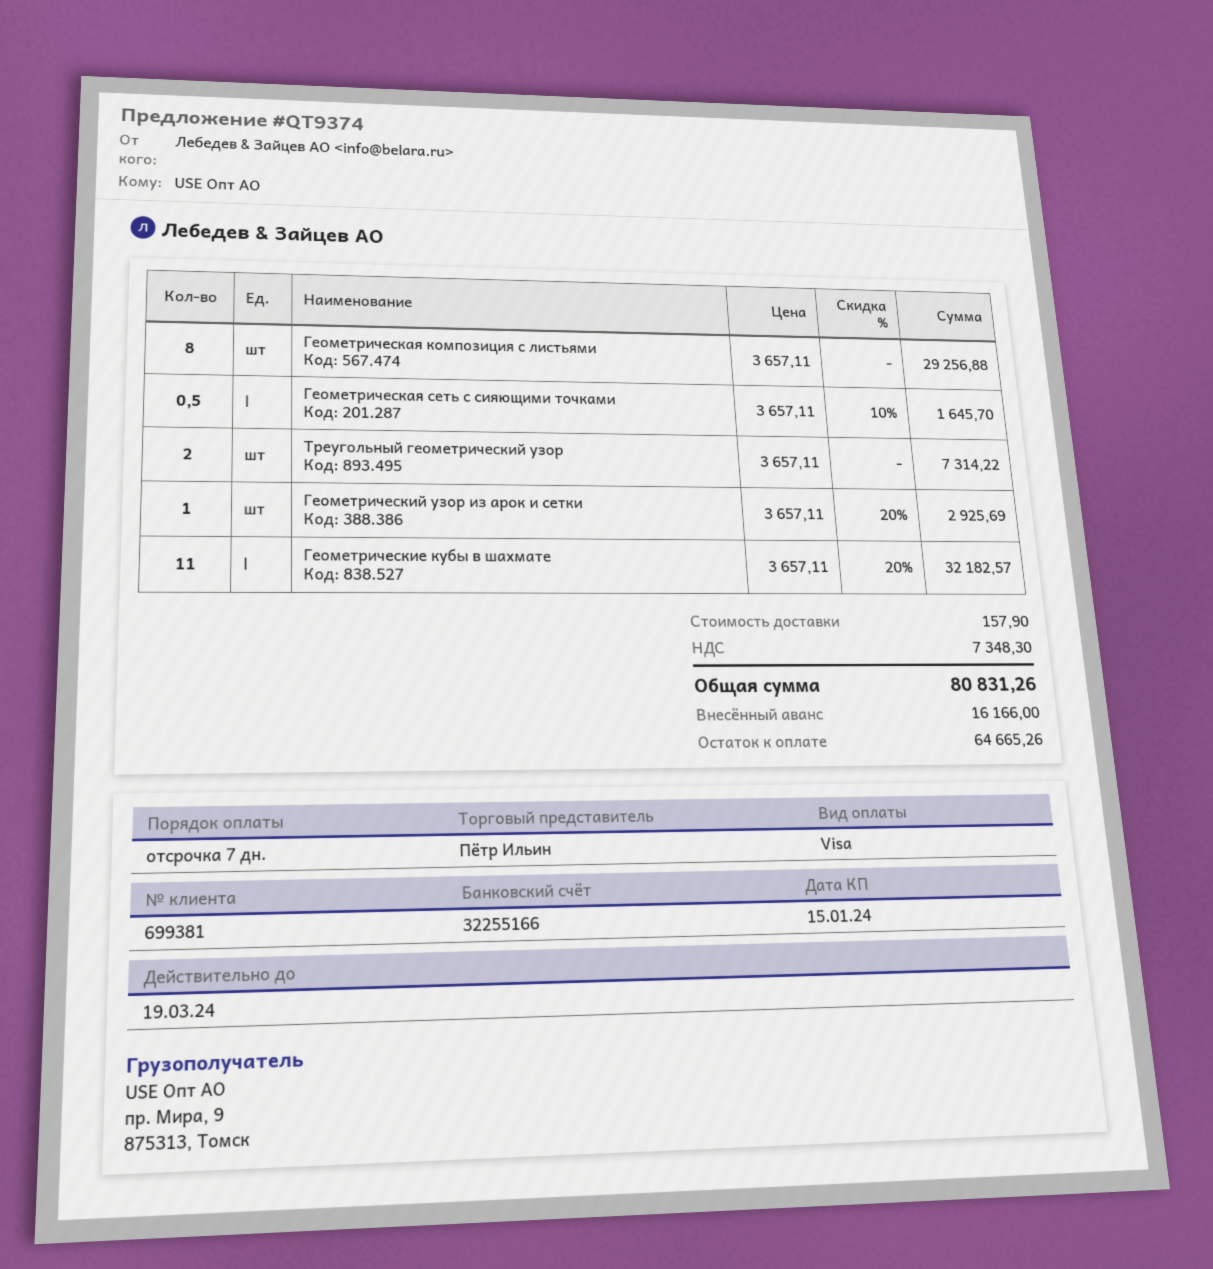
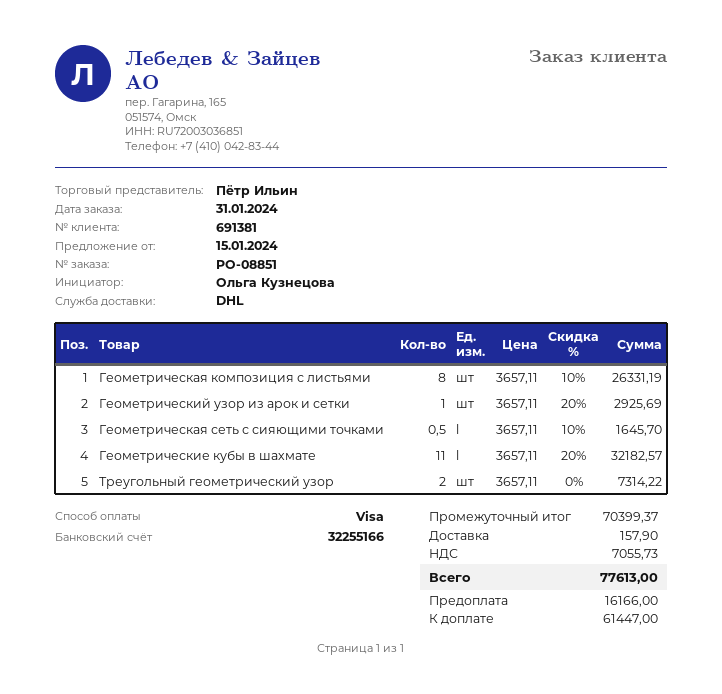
customer number: 699381 -> 691381
Геометрическая композиция с листьями: 8 x 3657.11 = 29256.88 -> 8 x 3657.11 - 10% = 26331.19
tax: 7348.30 -> 7055.73
total: 80831.26 -> 77613.00
balance: 64665.26 -> 61447.00

